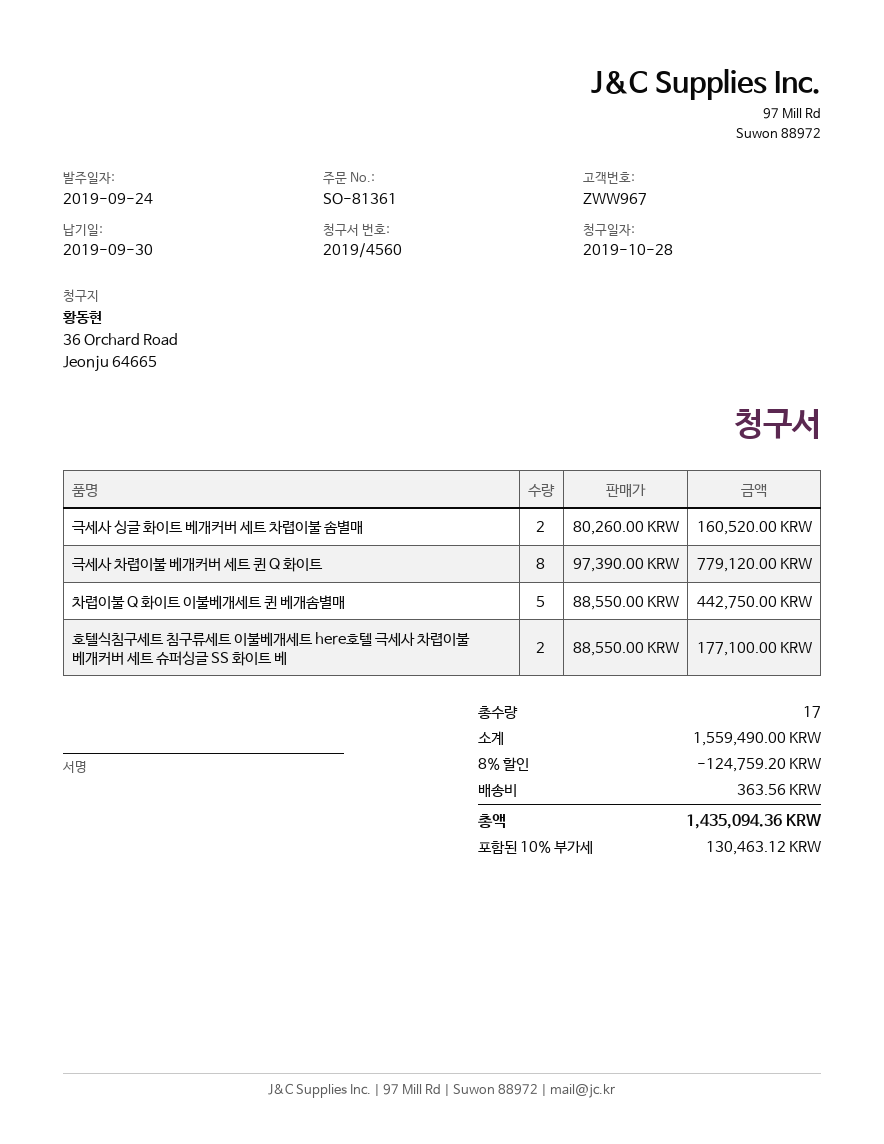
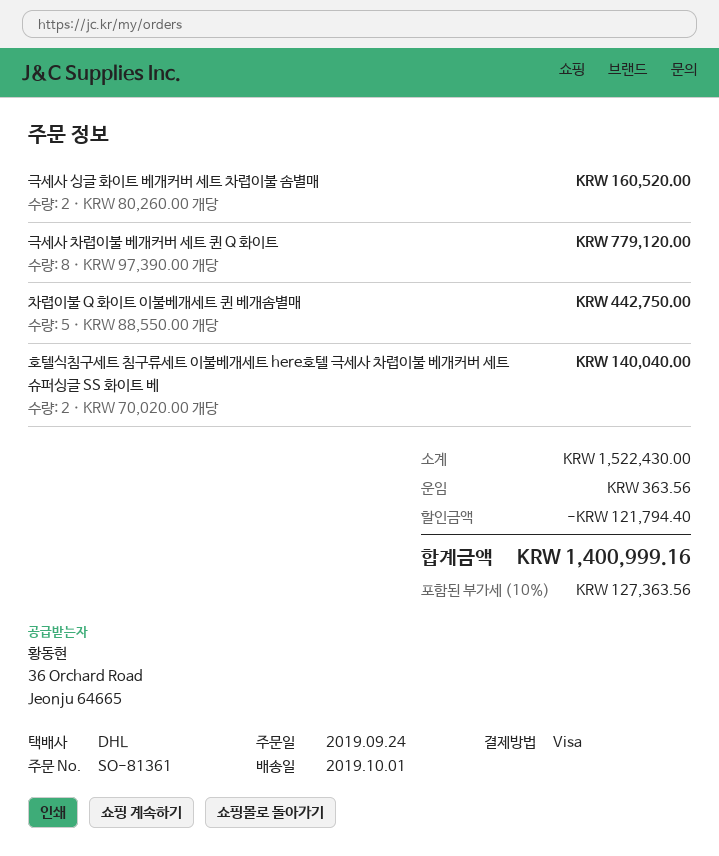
delivery date: 2019-09-30 -> 2019-10-01
호텔식침구세트 침구류세트 이불베개세트 here호텔 극세사 차렵이불 베개커버 세트 슈퍼싱글 SS 화이트 베: 2 x 88550.00 = 177100.00 -> 2 x 70020.00 = 140040.00
subtotal: 1559490.00 -> 1522430.00
discount: 124759.20 -> 121794.40
tax: 10% = 130463.12 -> 10% = 127363.56
total: 1435094.36 -> 1400999.16

